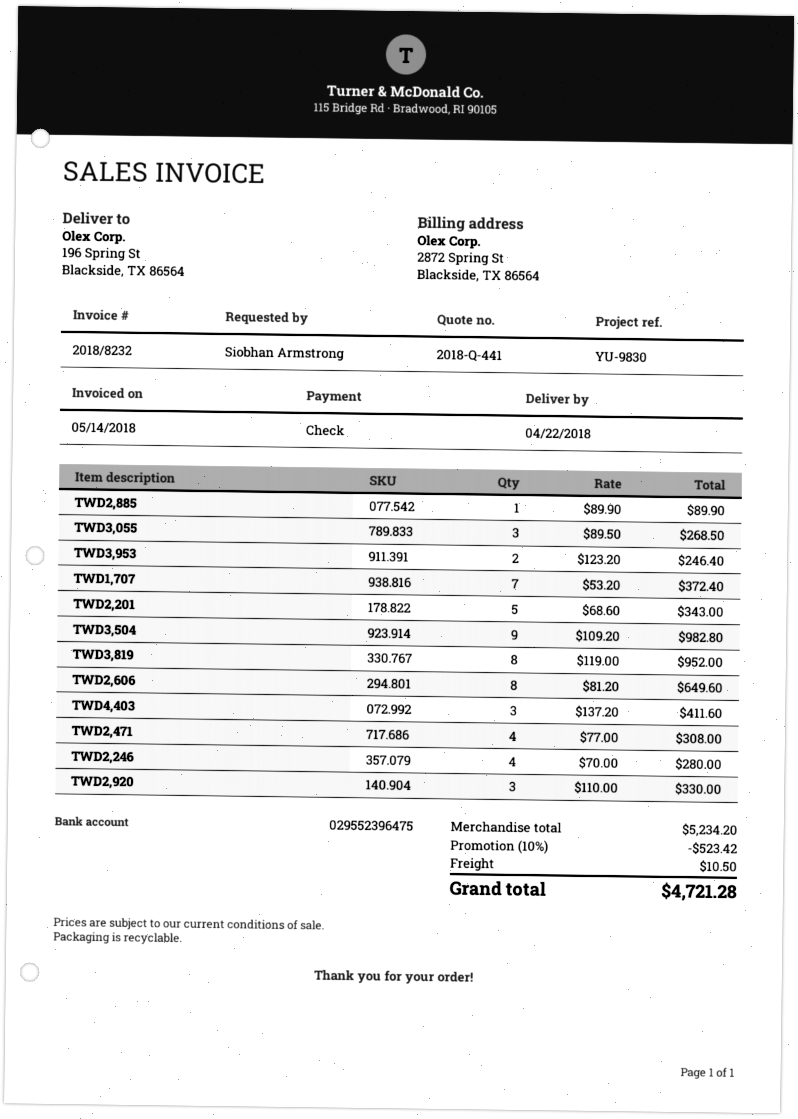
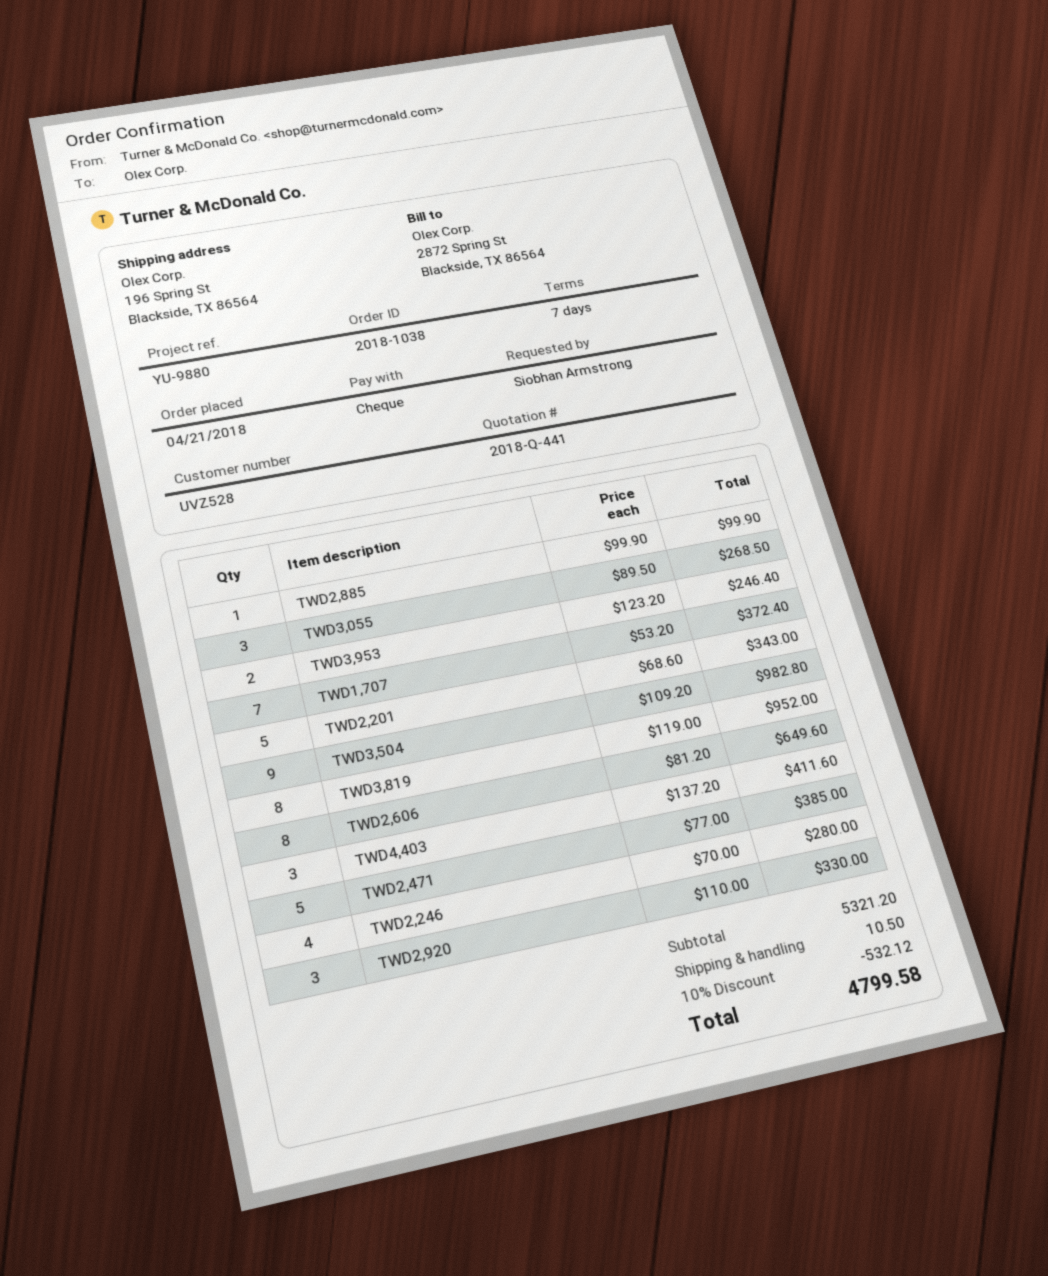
reference: YU-9830 -> YU-9880
TWD2,885: 1 x 89.90 = 89.90 -> 1 x 99.90 = 99.90
TWD2,471: 4 x 77.00 = 308.00 -> 5 x 77.00 = 385.00
subtotal: 5234.20 -> 5321.20
discount: 10% = 523.42 -> 10% = 532.12
total: 4721.28 -> 4799.58

